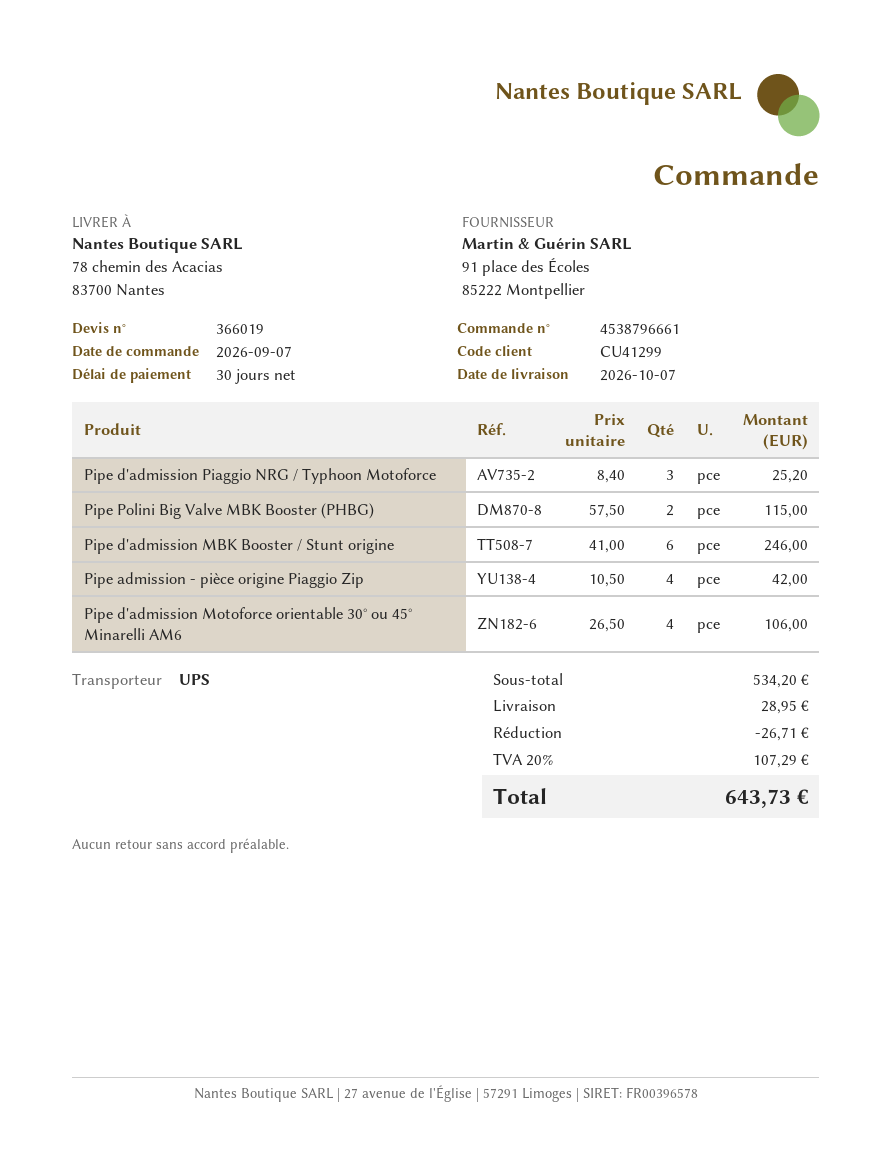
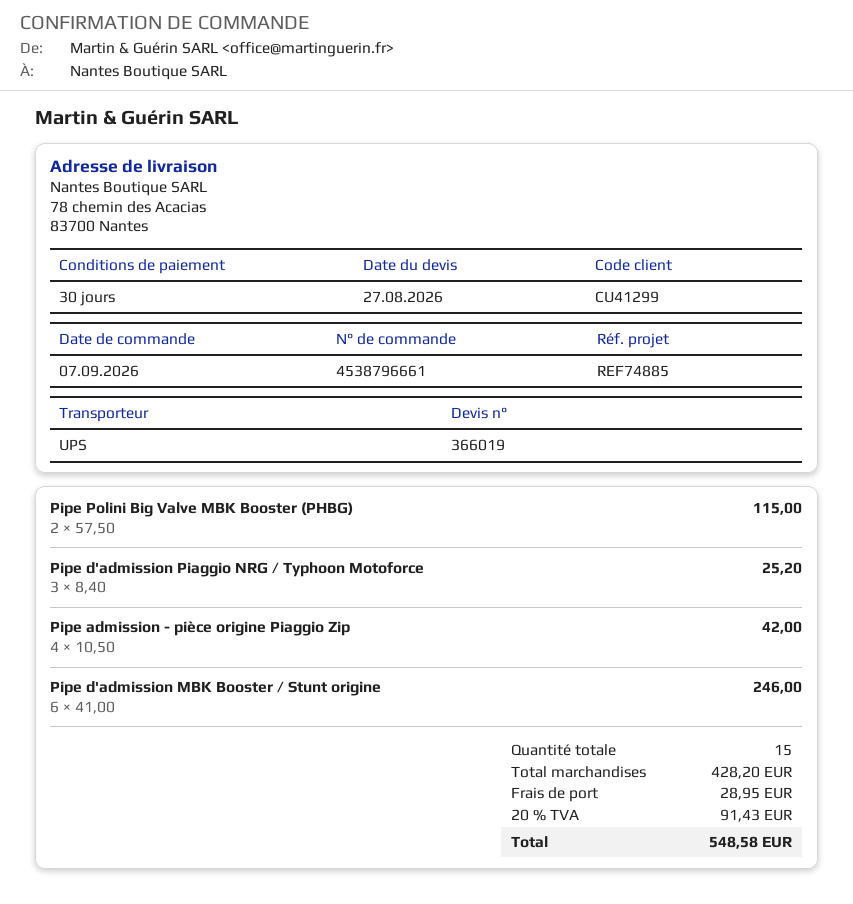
Pipe d'admission Motoforce orientable 30° ou 45° Minarelli AM6: 4 x 26.50 = 106.00 -> none
subtotal: 534.20 -> 428.20
discount: 26.71 -> none
tax: 20% = 107.29 -> 20% = 91.43
total: 643.73 -> 548.58

